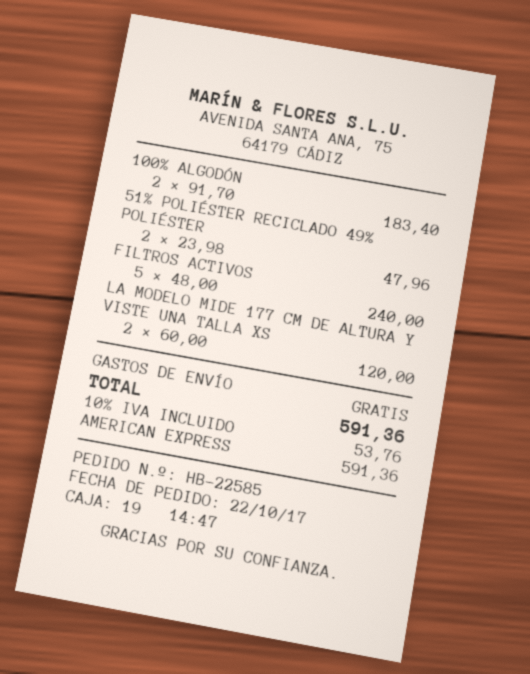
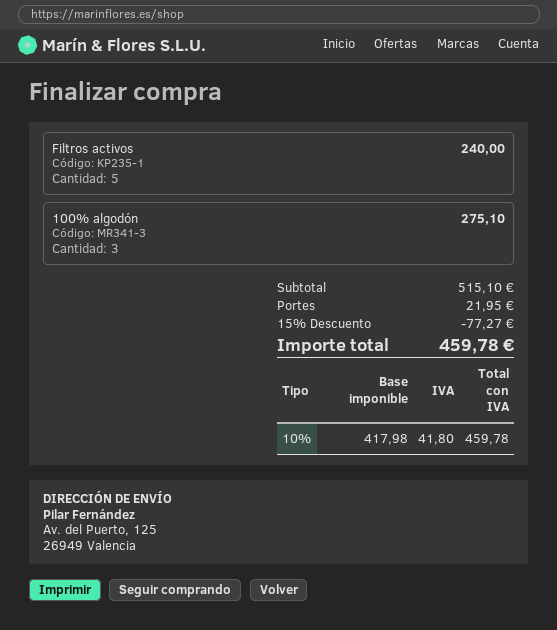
100% ALGODÓN: 2 for 183.40 -> 3 for 275.10
51% POLIÉSTER RECICLADO 49% POLIÉSTER: 2 for 47.96 -> none
LA MODELO MIDE 177 CM DE ALTURA Y VISTE UNA TALLA XS: 2 for 120.00 -> none
discount: none -> 15% = 77.27
shipping: 0.00 -> 21.95
tax: 10% = 53.76 -> 10% = 41.80
total: 591.36 -> 459.78

